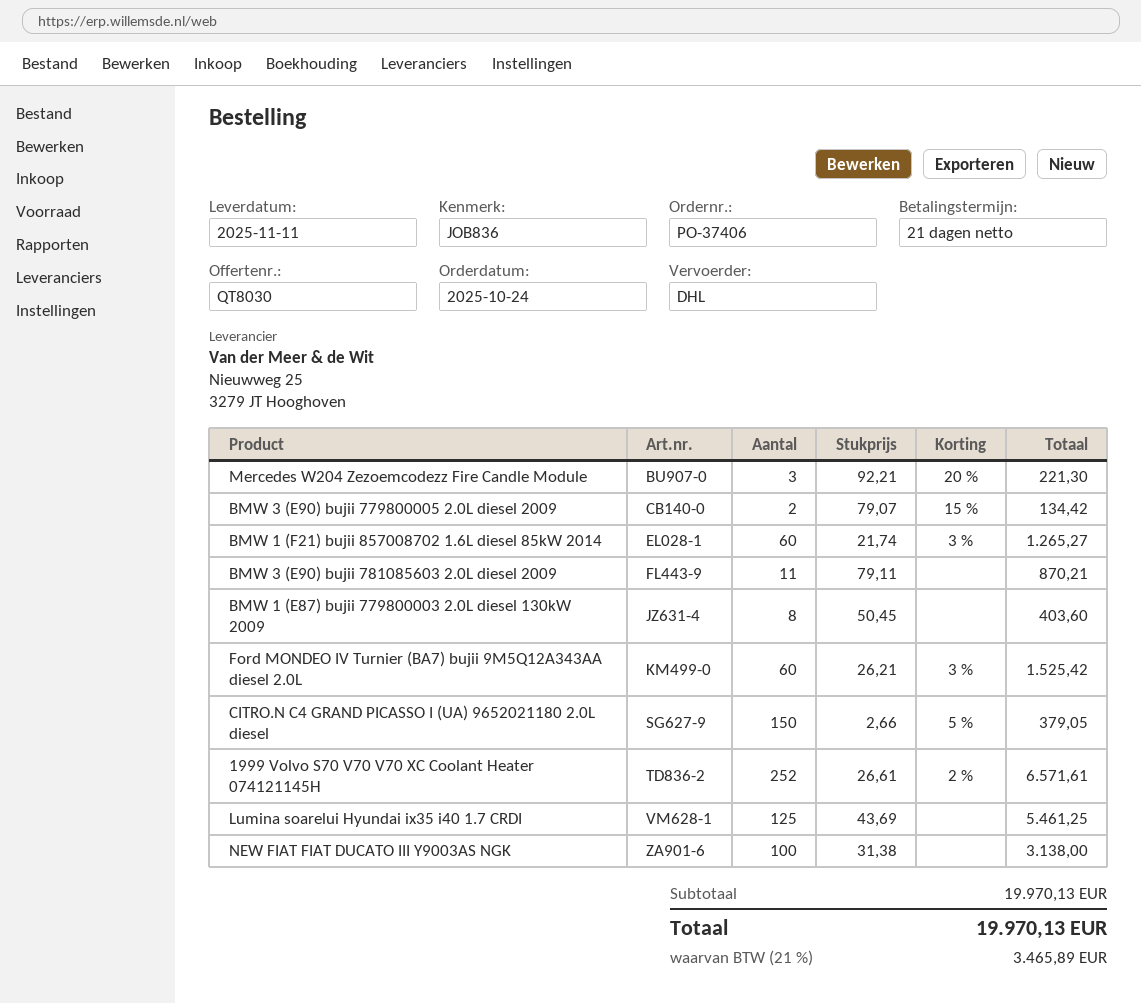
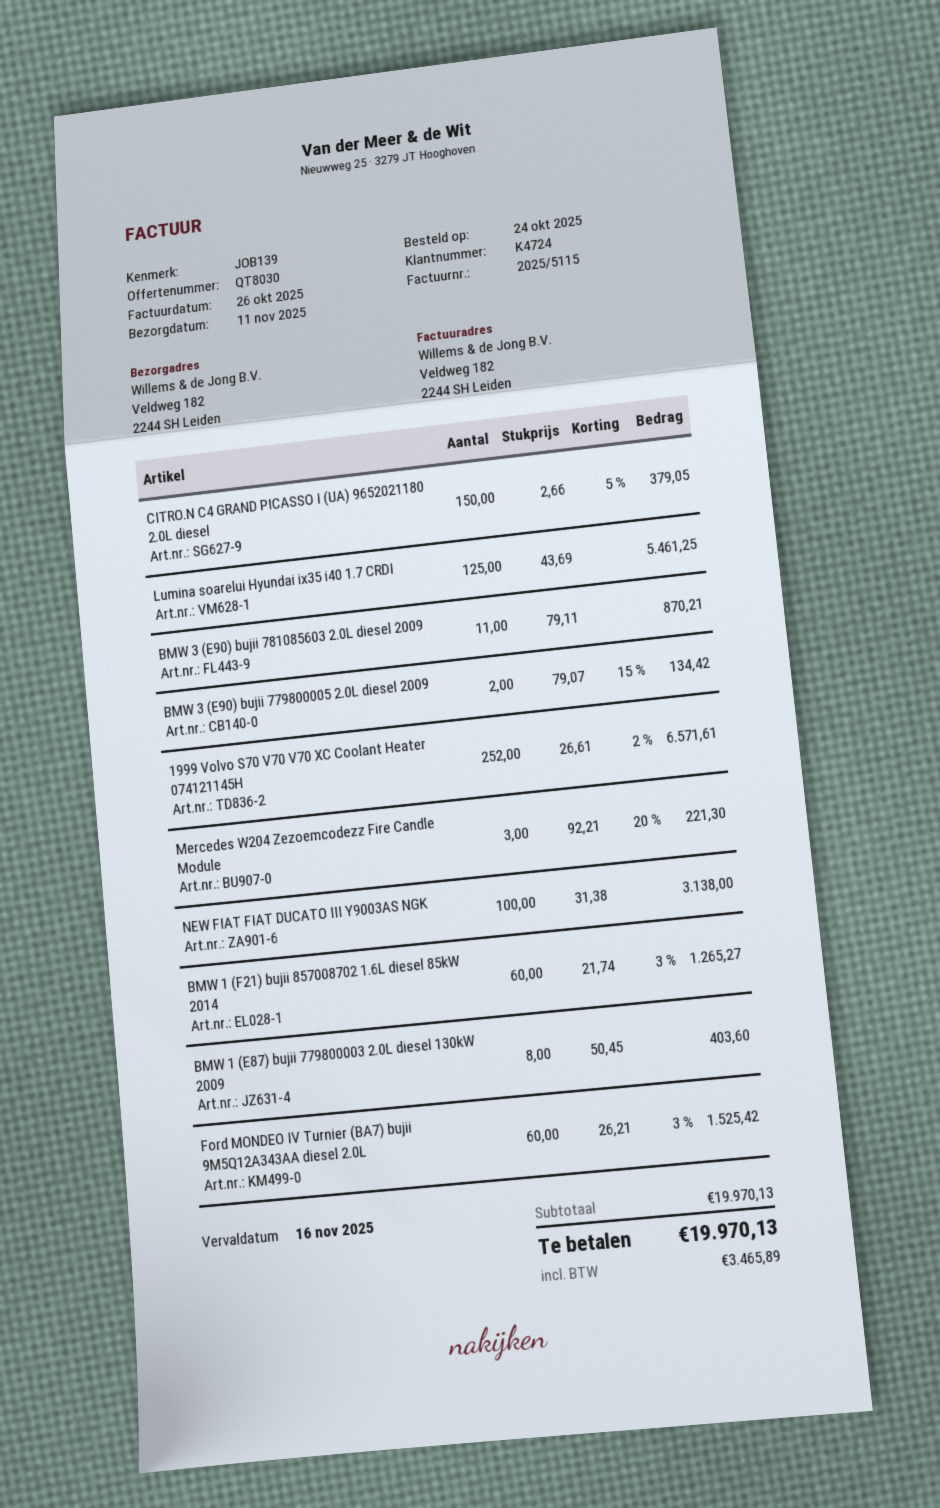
reference: JOB836 -> JOB139

